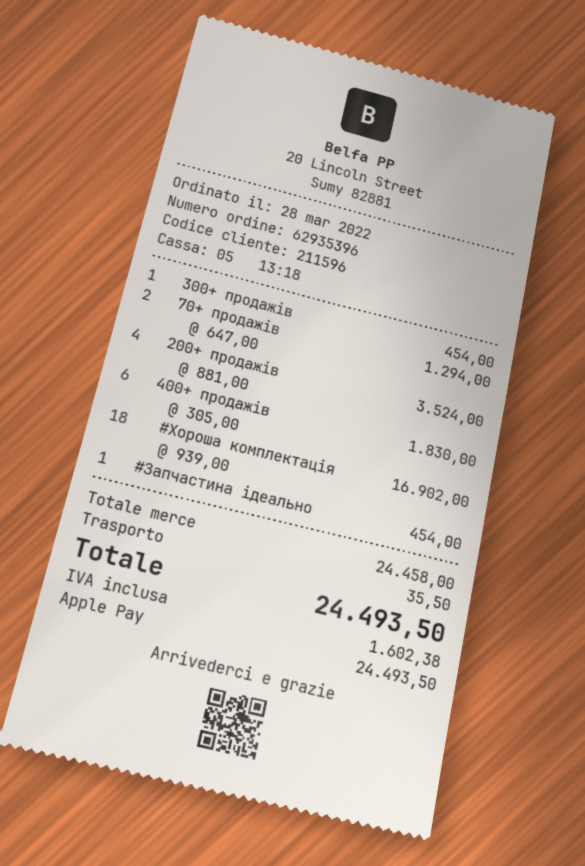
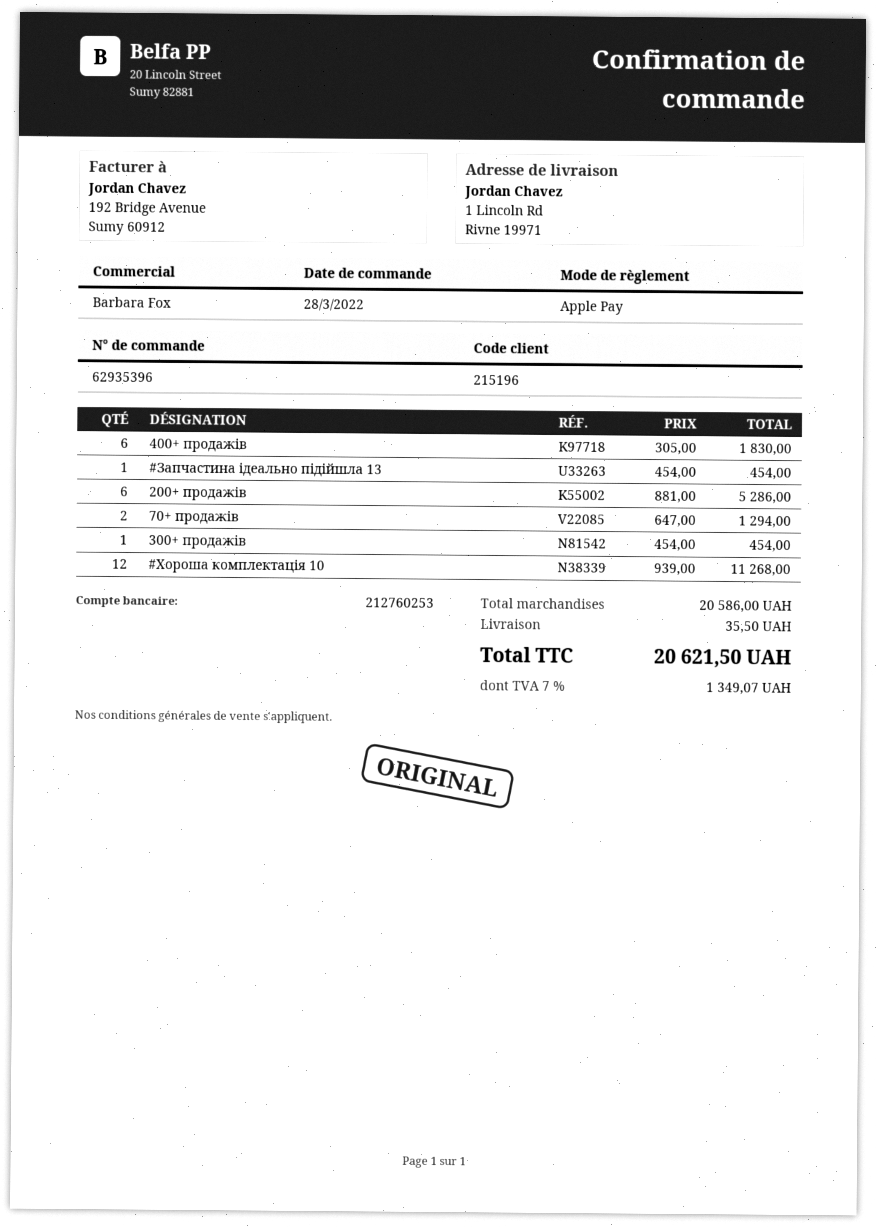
customer number: 211596 -> 215196
200+ продажів: 4 x 881.00 = 3524.00 -> 6 x 881.00 = 5286.00
#Хороша комплектація: 18 x 939.00 = 16902.00 -> 12 x 939.00 = 11268.00
subtotal: 24458.00 -> 20586.00
tax: 1602.38 -> 1349.07
total: 24493.50 -> 20621.50

